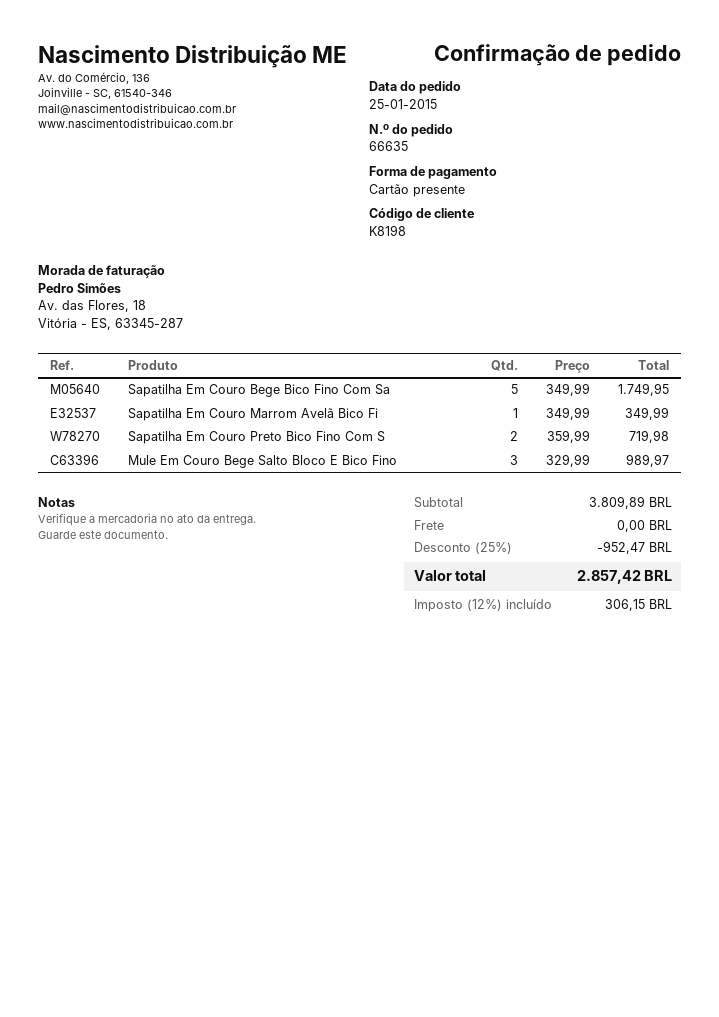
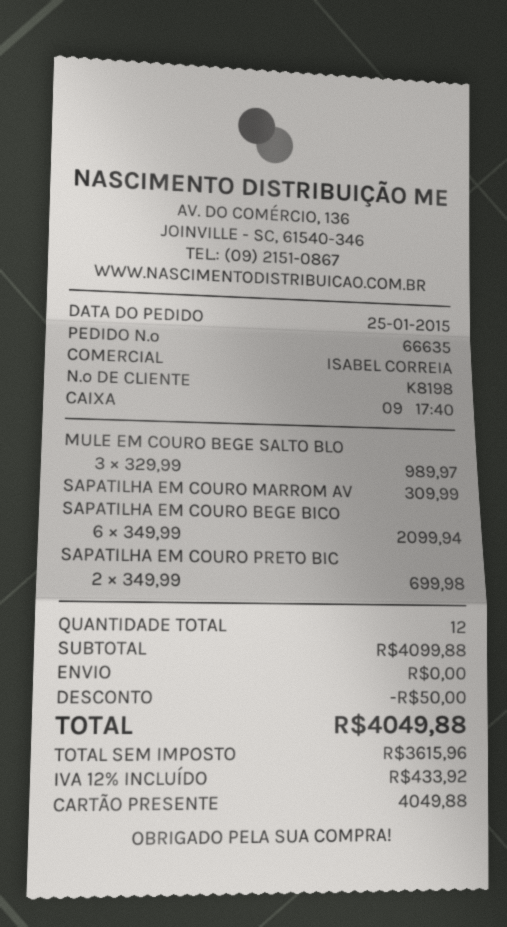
Sapatilha Em Couro Bege Bico Fino Com Sa: 5 x 349.99 = 1749.95 -> 6 x 349.99 = 2099.94
Sapatilha Em Couro Marrom Avelã Bico Fi: 1 x 349.99 = 349.99 -> 1 x 309.99 = 309.99
Sapatilha Em Couro Preto Bico Fino Com S: 2 x 359.99 = 719.98 -> 2 x 349.99 = 699.98
subtotal: 3809.89 -> 4099.88
discount: 952.47 -> 50.00
tax: 12% = 306.15 -> 12% = 433.92
total: 2857.42 -> 4049.88

